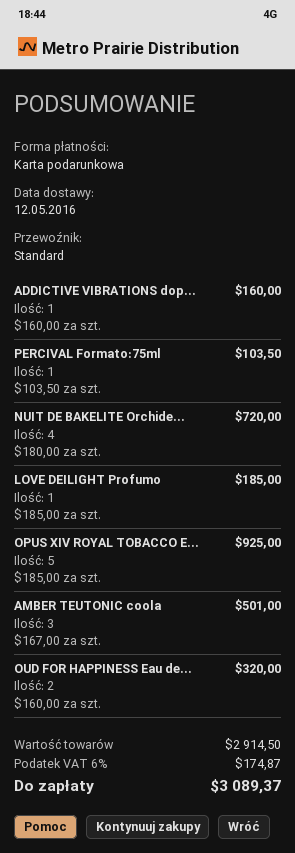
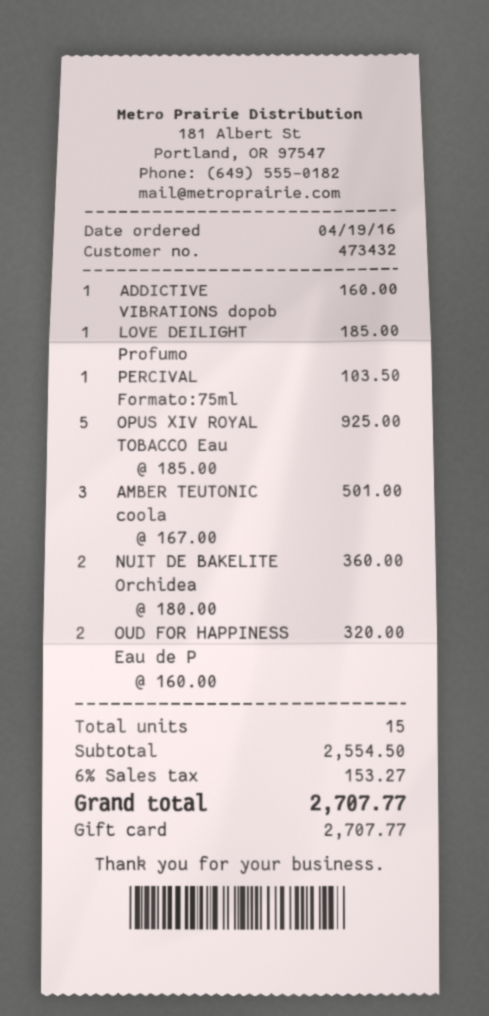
NUIT DE BAKELITE Orchide...: 4 x 180.00 = 720.00 -> 2 x 180.00 = 360.00
subtotal: 2914.50 -> 2554.50
tax: 6% = 174.87 -> 6% = 153.27
total: 3089.37 -> 2707.77

